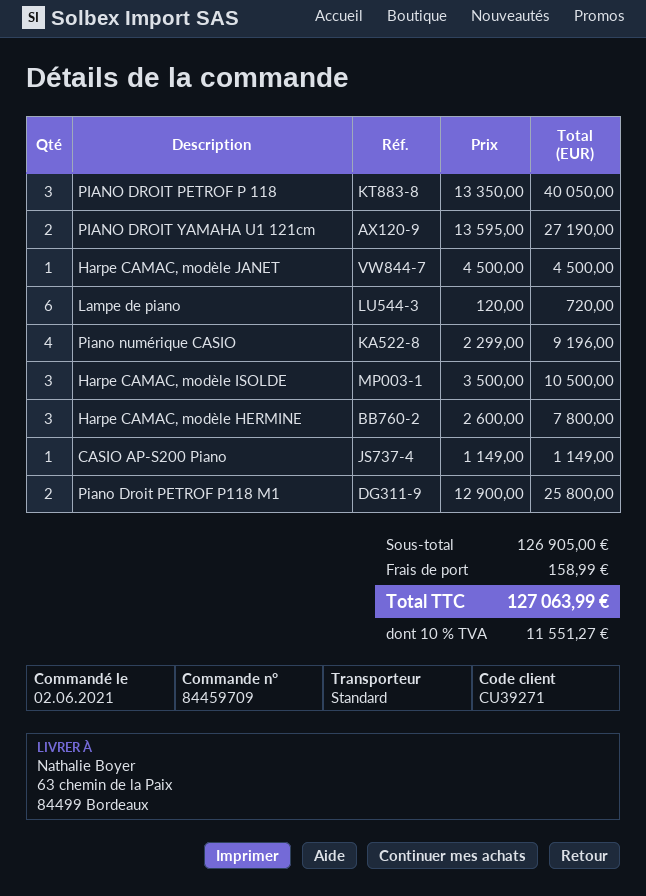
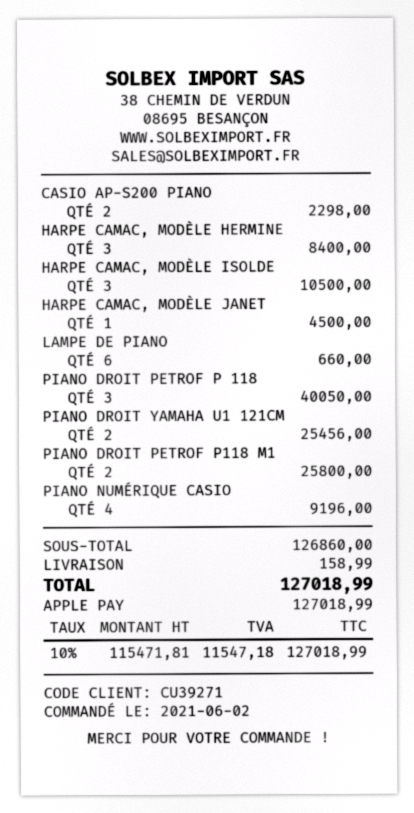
PIANO DROIT YAMAHA U1 121cm: 2 for 27190.00 -> 2 for 25456.00
Lampe de piano: 6 for 720.00 -> 6 for 660.00
Harpe CAMAC, modèle HERMINE: 3 for 7800.00 -> 3 for 8400.00
CASIO AP-S200 Piano: 1 for 1149.00 -> 2 for 2298.00
subtotal: 126905.00 -> 126860.00
tax: 10% = 11551.27 -> 10% = 11547.18
total: 127063.99 -> 127018.99

